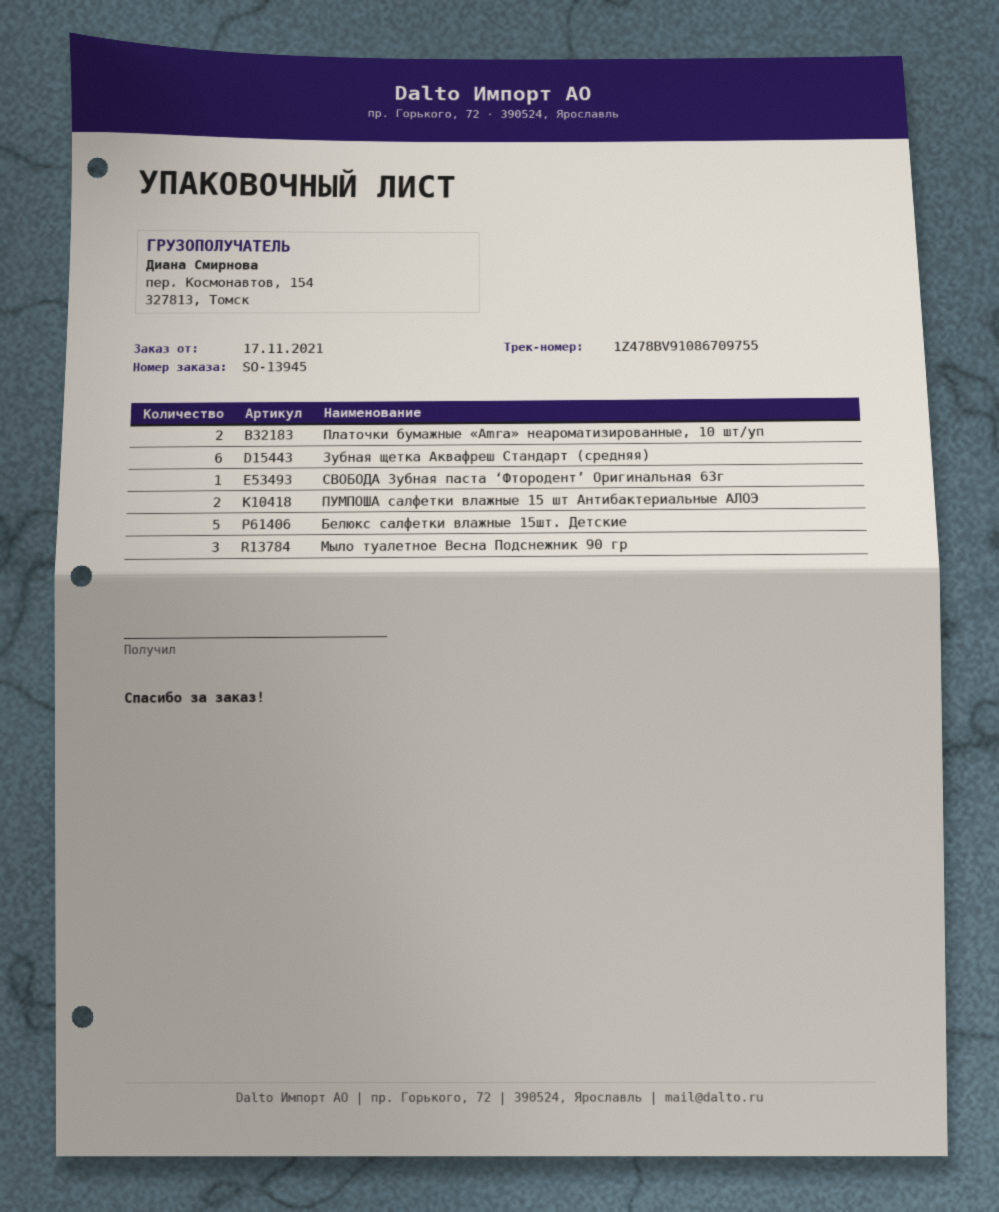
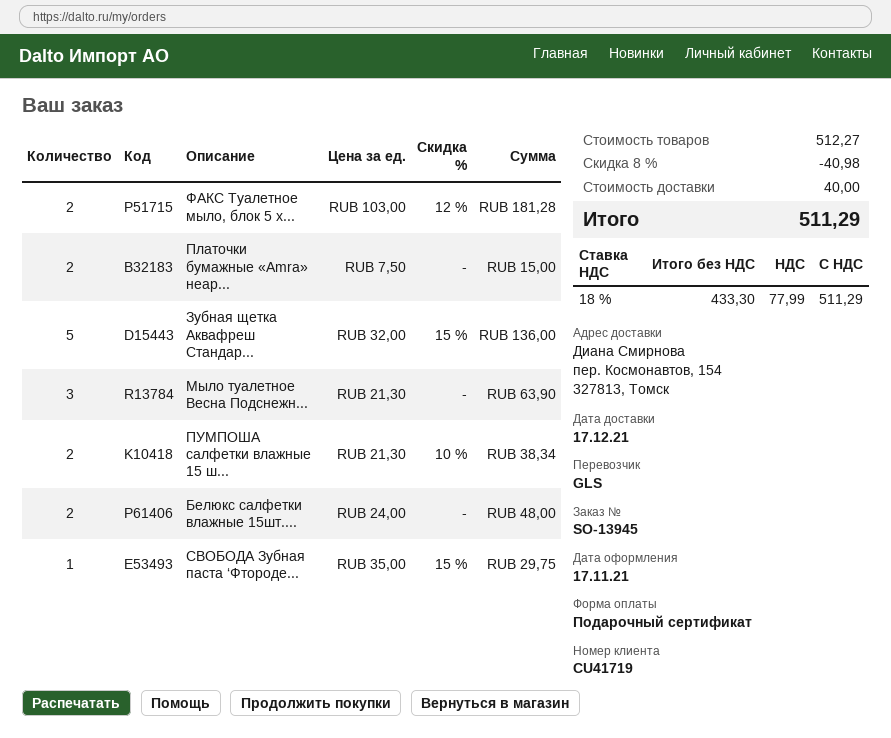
Зубная щетка Аквафреш Стандарт (средняя): 6 -> 5
Белюкс салфетки влажные 15шт. Детские: 5 -> 2
ФАКС Туалетное мыло, блок 5 х...: none -> 2

